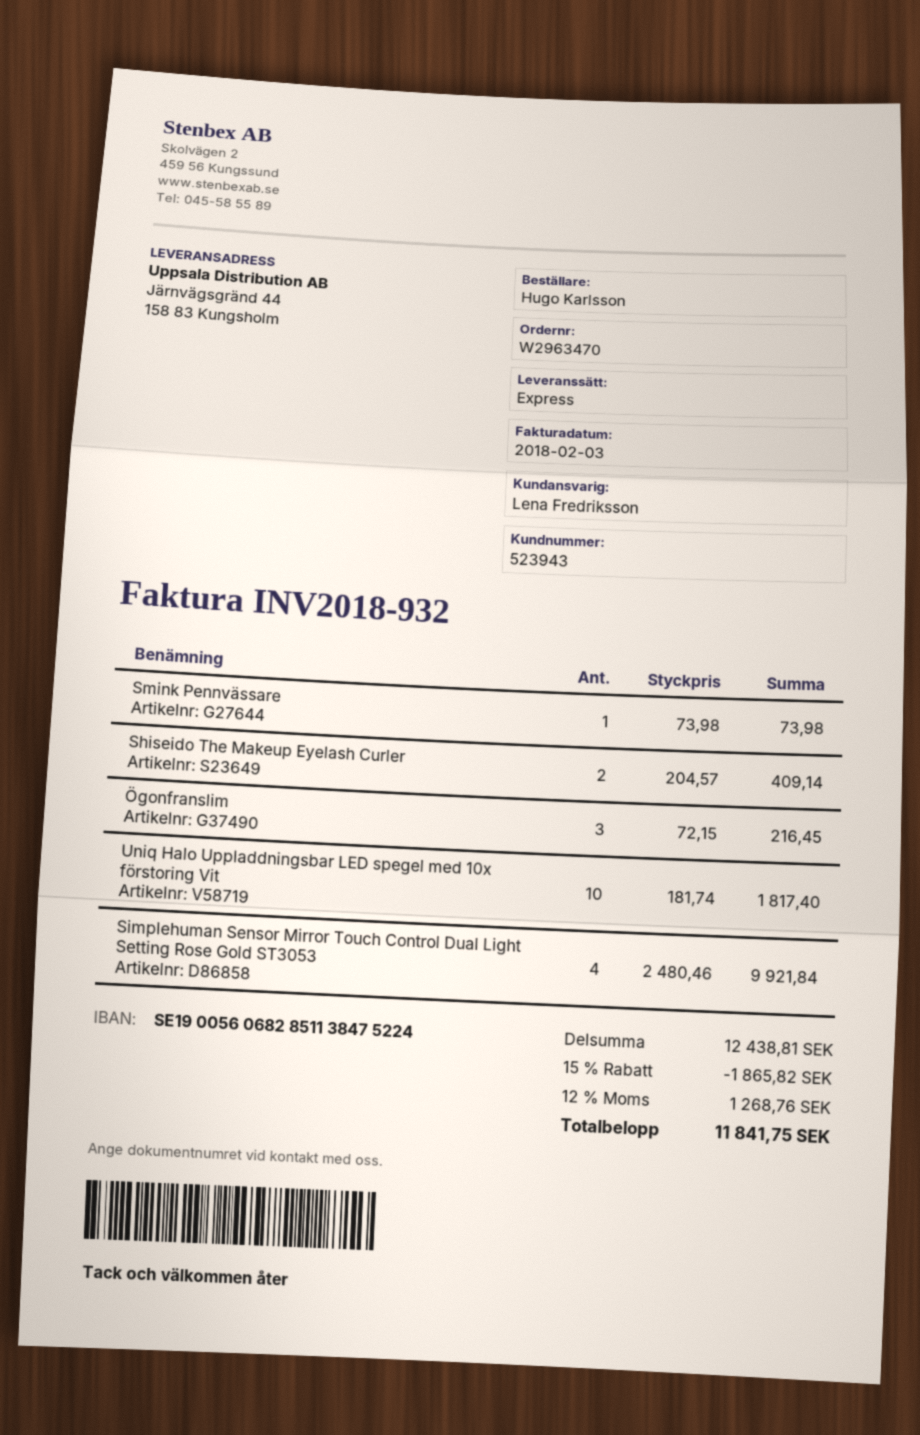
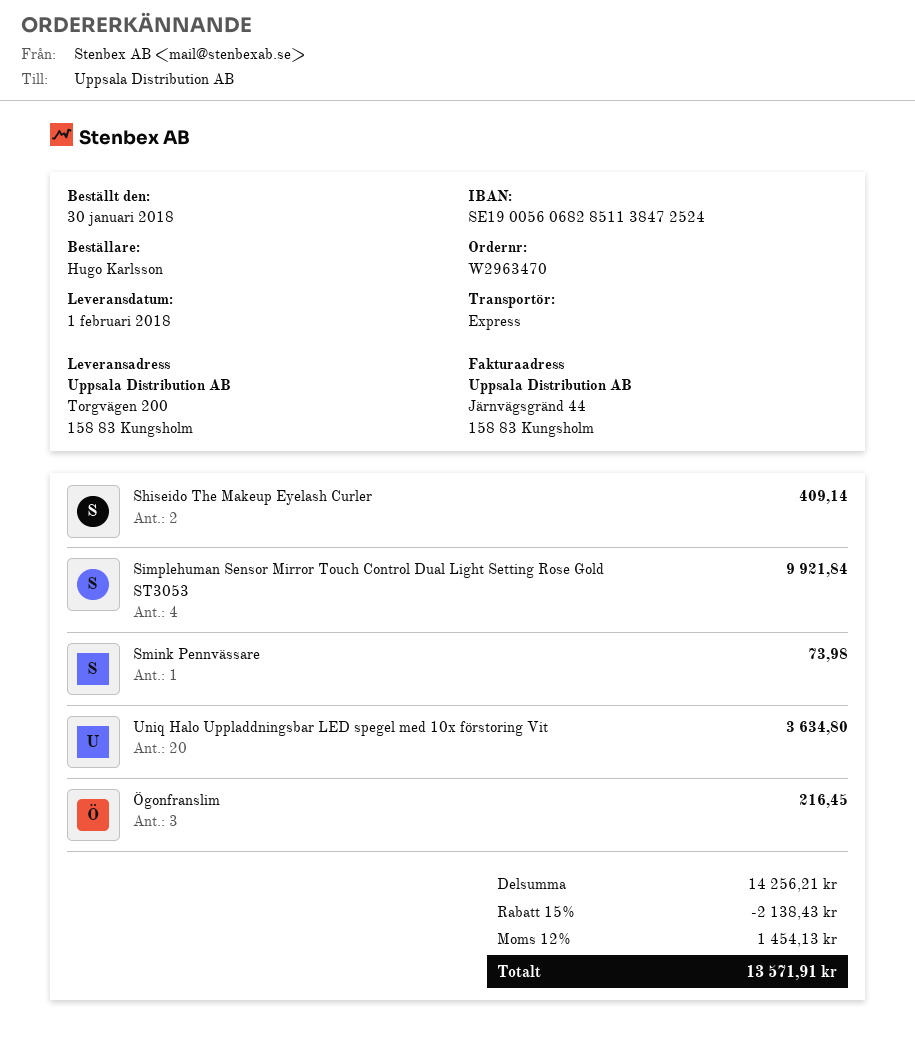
bank account: SE1900560682851138475224 -> SE1900560682851138472524
ship to: Järnvägsgränd 44, 158 83 Kungsholm -> Torgvägen 200, 158 83 Kungsholm
Uniq Halo Uppladdningsbar LED spegel med 10x förstoring Vit: 10 for 1817.40 -> 20 for 3634.80
subtotal: 12438.81 -> 14256.21
discount: 15% = 1865.82 -> 15% = 2138.43
tax: 12% = 1268.76 -> 12% = 1454.13
total: 11841.75 -> 13571.91

